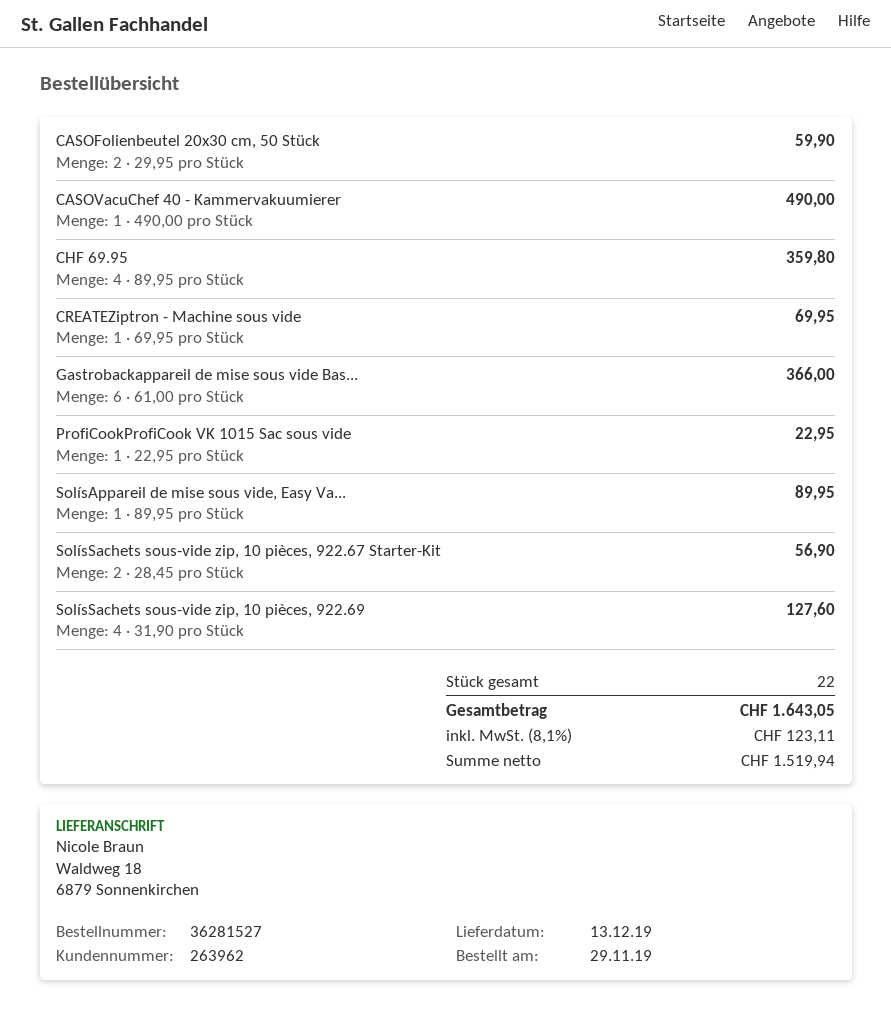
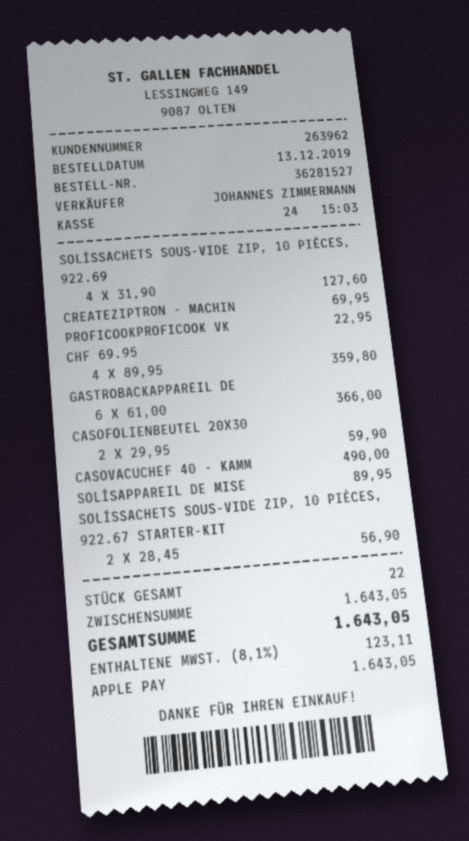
order date: 2019-11-29 -> 2019-12-13

